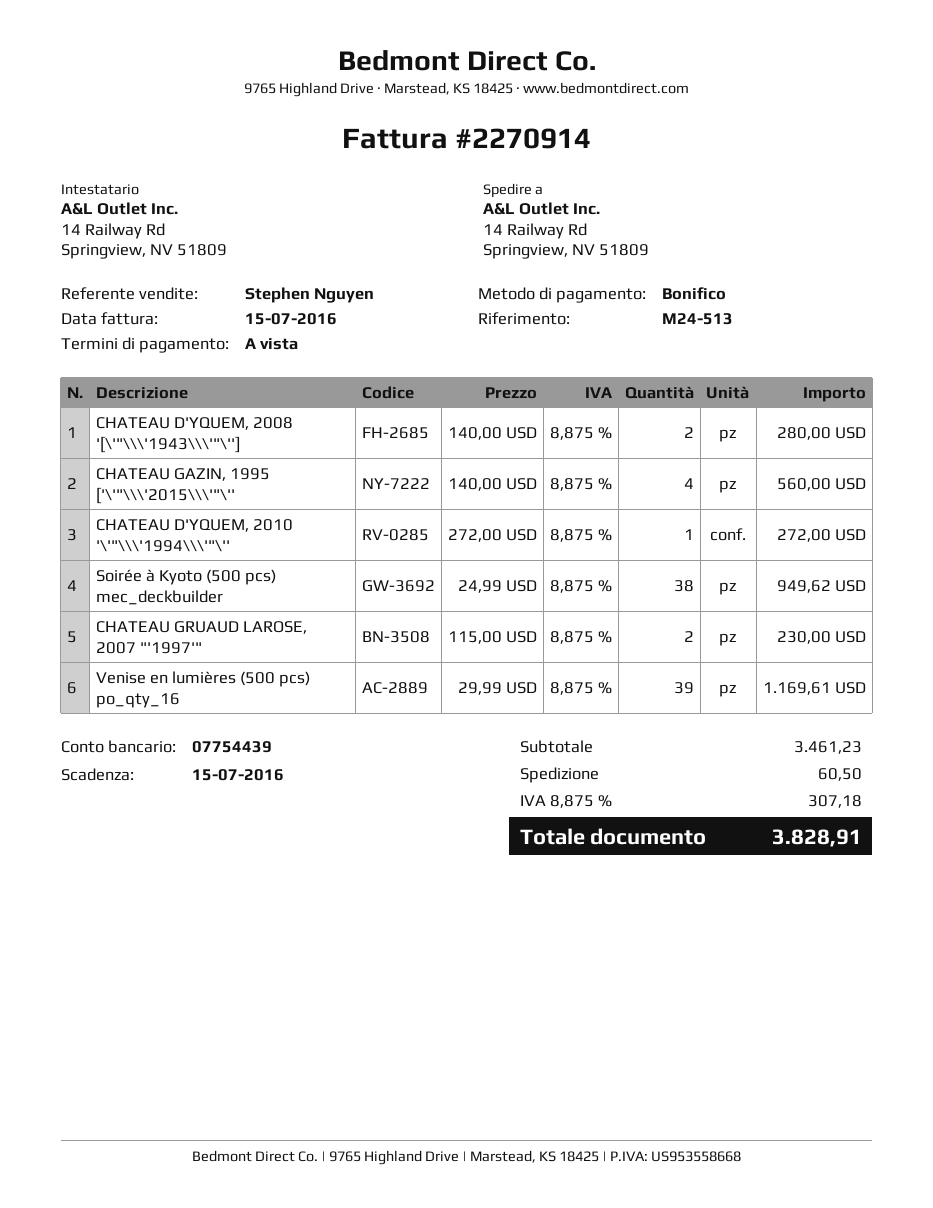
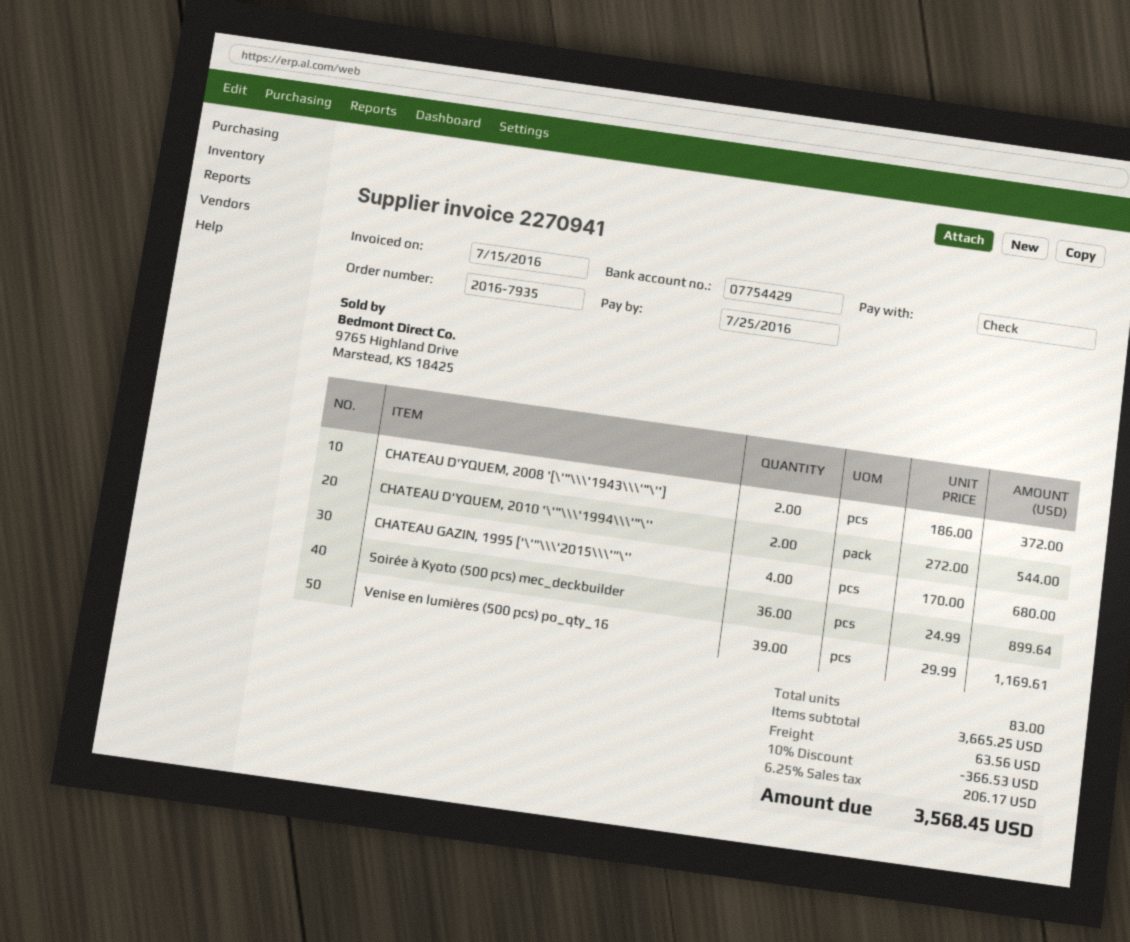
invoice number: 2270914 -> 2270941
due date: 2016-07-15 -> 2016-07-25
payment method: bank transfer -> cheque
bank account: 07754439 -> 07754429
CHATEAU D'YQUEM, 2008 '[\'"\\\'1943\\\'"\'']: 2 x 140.00 = 280.00 -> 2 x 186.00 = 372.00
CHATEAU GAZIN, 1995 ['\'"\\\'2015\\\'"\'': 4 x 140.00 = 560.00 -> 4 x 170.00 = 680.00
CHATEAU D'YQUEM, 2010 '\'"\\\'1994\\\'"\'': 1 x 272.00 = 272.00 -> 2 x 272.00 = 544.00
Soirée à Kyoto (500 pcs) mec_deckbuilder: 38 x 24.99 = 949.62 -> 36 x 24.99 = 899.64
CHATEAU GRUAUD LAROSE, 2007 "'1997'": 2 x 115.00 = 230.00 -> none
subtotal: 3461.23 -> 3665.25
discount: none -> 10% = 366.53
shipping: 60.50 -> 63.56
tax: 8.875% = 307.18 -> 6.25% = 206.17
total: 3828.91 -> 3568.45

